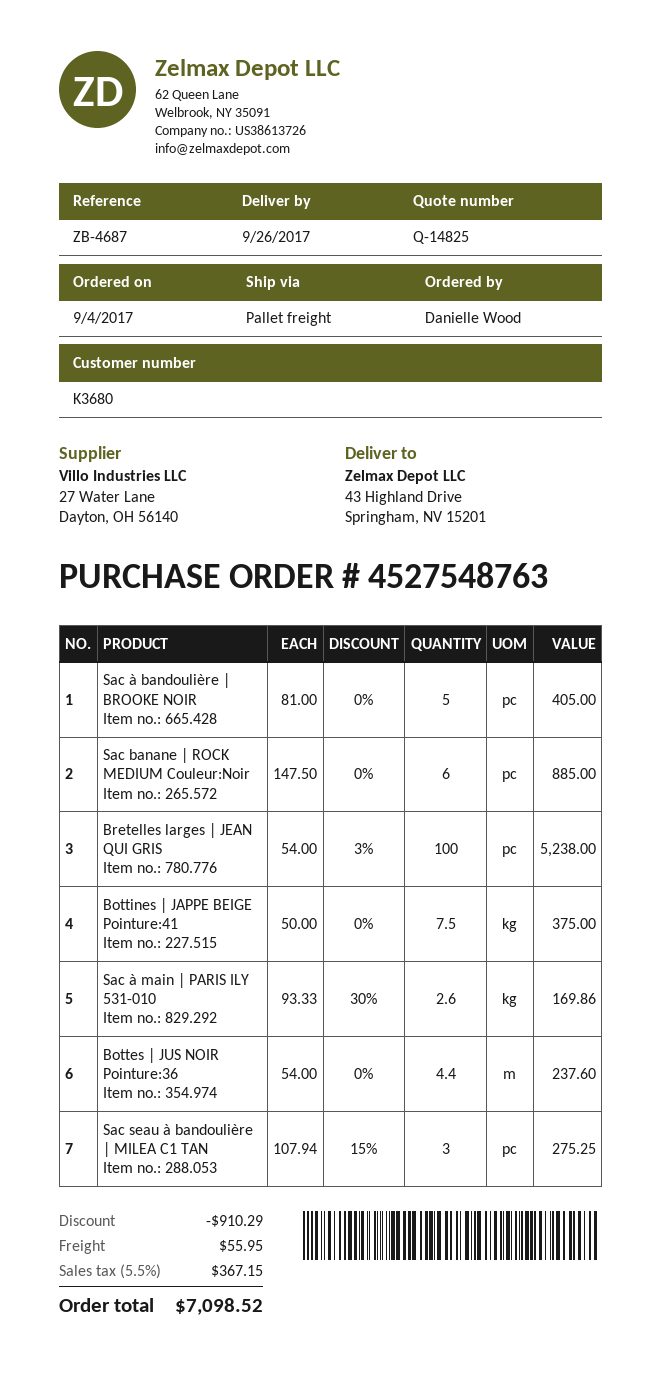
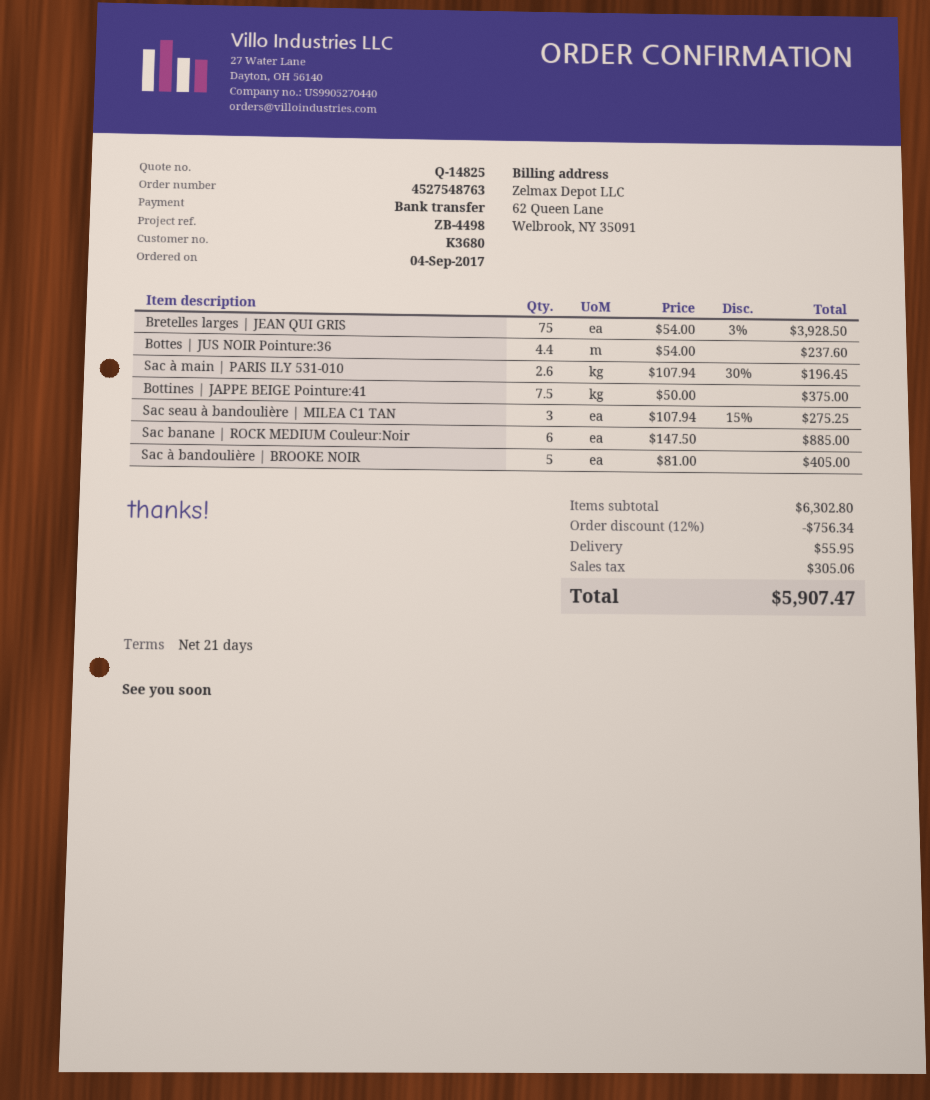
reference: ZB-4687 -> ZB-4498
Bretelles larges | JEAN QUI GRIS: 100 x 54.00 - 3% = 5238.00 -> 75 x 54.00 - 3% = 3928.50
Sac à main | PARIS ILY 531-010: 2.6 x 93.33 - 30% = 169.86 -> 2.6 x 107.94 - 30% = 196.45
discount: 910.29 -> 756.34
tax: 367.15 -> 305.06
total: 7098.52 -> 5907.47

